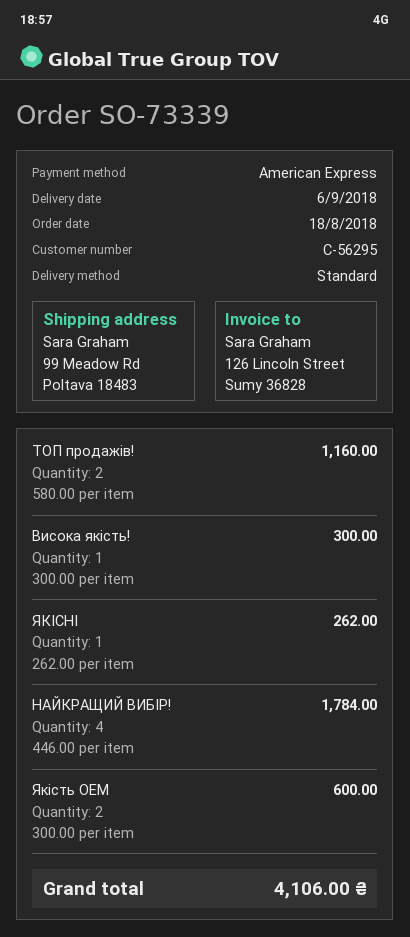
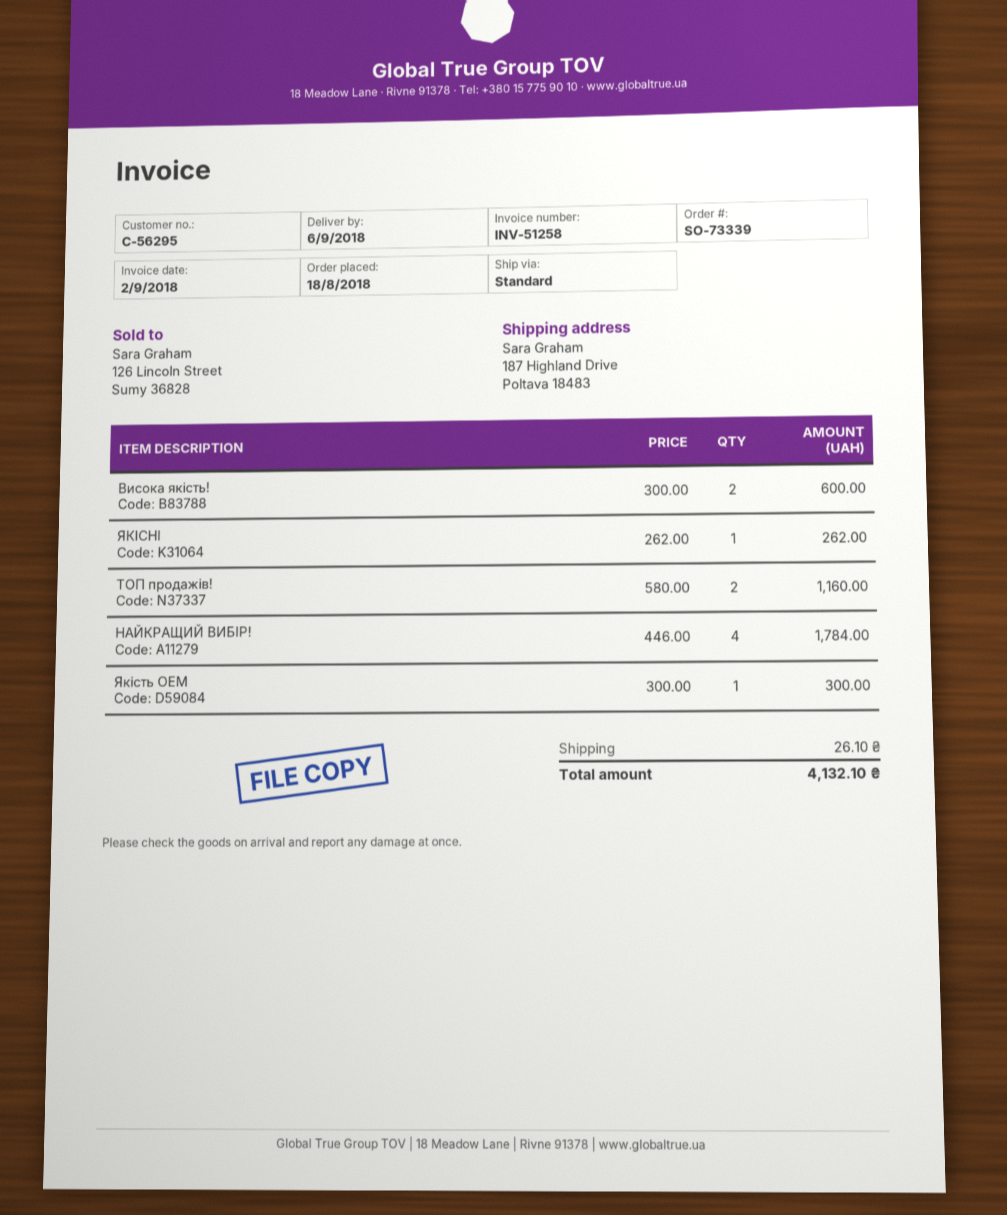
ship to: 99 Meadow Rd, Poltava 18483 -> 187 Highland Drive, Poltava 18483
Висока якість!: 1 x 300.00 = 300.00 -> 2 x 300.00 = 600.00
Якість OEM: 2 x 300.00 = 600.00 -> 1 x 300.00 = 300.00
shipping: none -> 26.10
total: 4106.00 -> 4132.10

